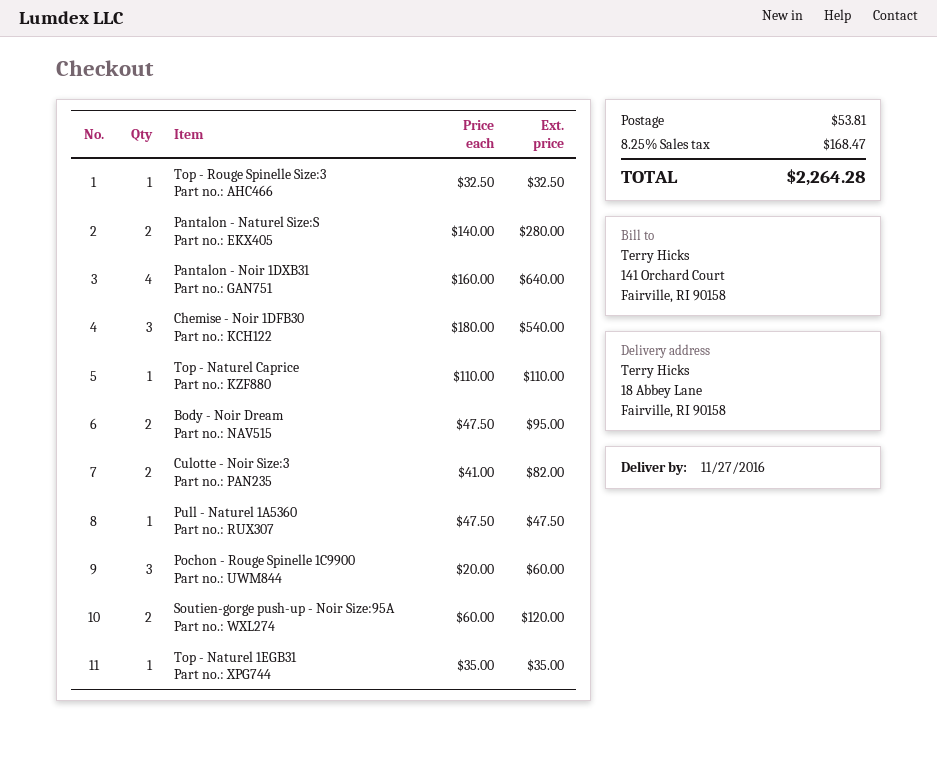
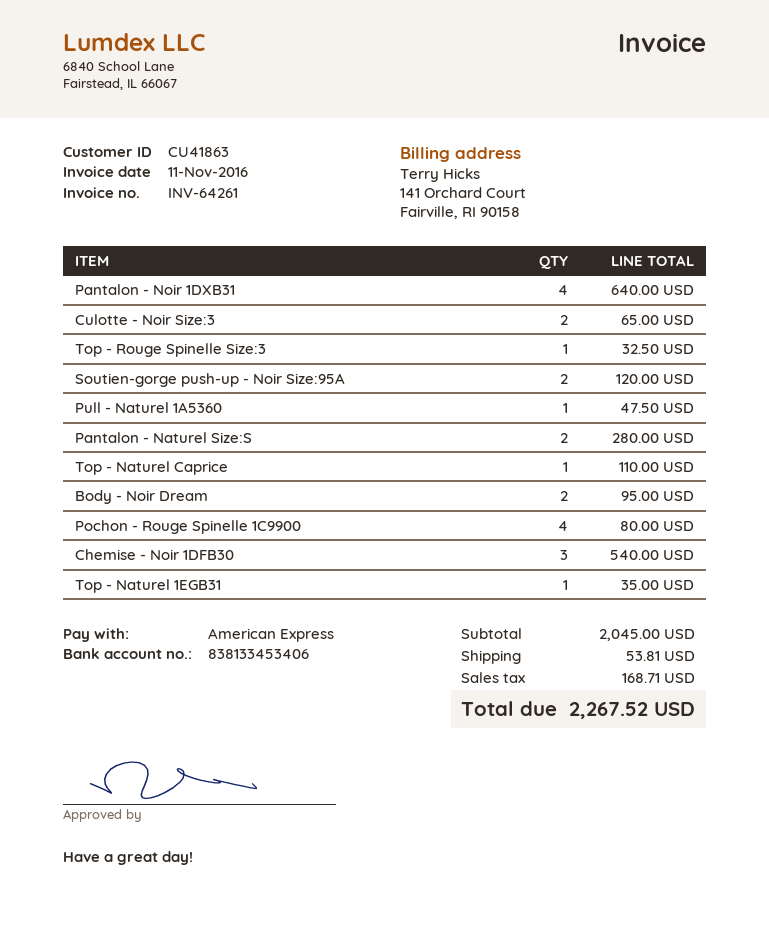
Culotte - Noir Size:3: 2 for 82.00 -> 2 for 65.00
Pochon - Rouge Spinelle 1C9900: 3 for 60.00 -> 4 for 80.00
tax: 168.47 -> 168.71
total: 2264.28 -> 2267.52

